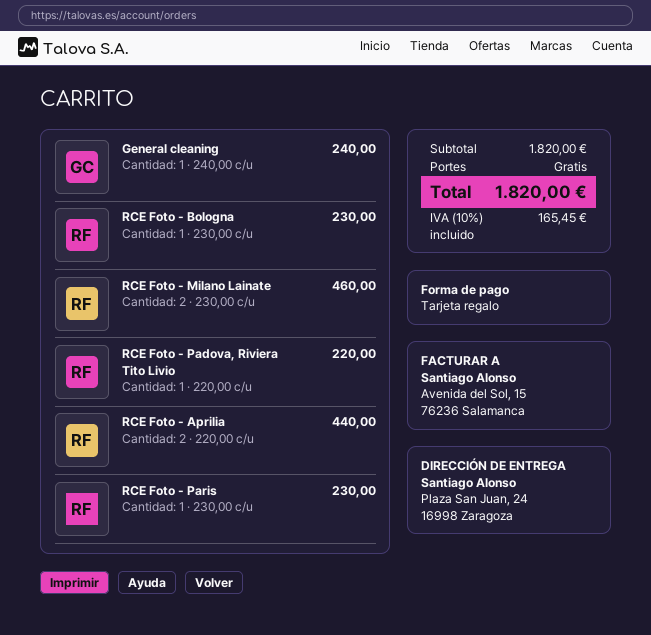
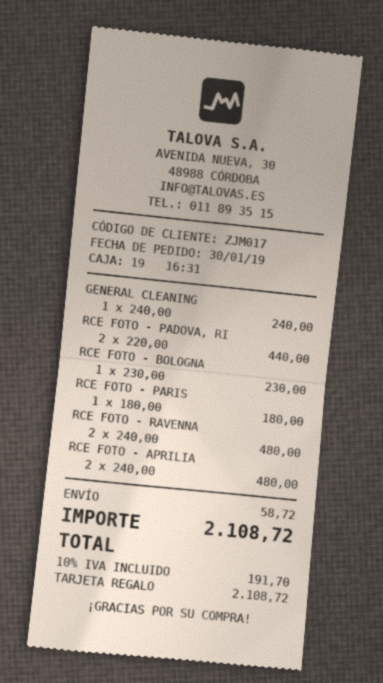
RCE Foto - Milano Lainate: 2 x 230.00 = 460.00 -> none
RCE Foto - Padova, Riviera Tito Livio: 1 x 220.00 = 220.00 -> 2 x 220.00 = 440.00
RCE Foto - Aprilia: 2 x 220.00 = 440.00 -> 2 x 240.00 = 480.00
RCE Foto - Paris: 1 x 230.00 = 230.00 -> 1 x 180.00 = 180.00
RCE FOTO - RAVENNA: none -> 2 x 240.00 = 480.00
shipping: 0.00 -> 58.72
tax: 10% = 165.45 -> 10% = 191.70
total: 1820.00 -> 2108.72

